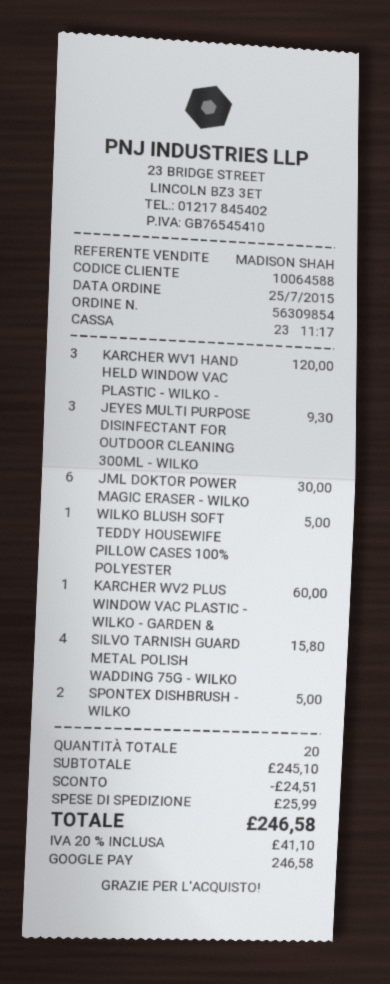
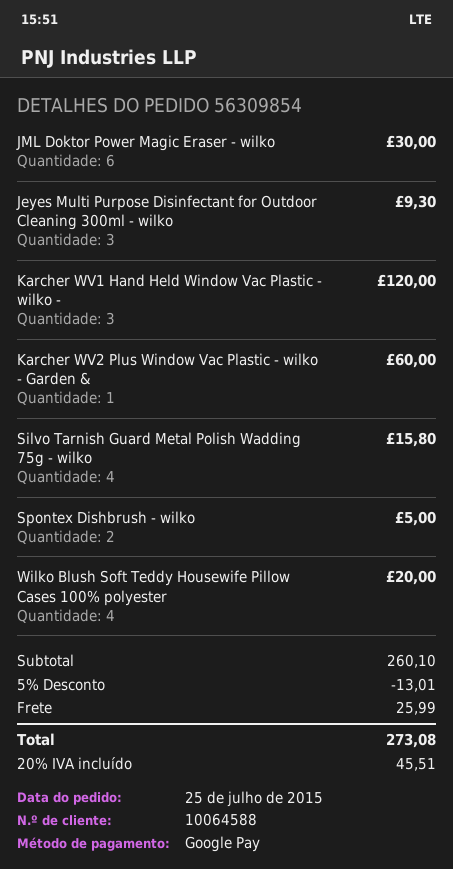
WILKO BLUSH SOFT TEDDY HOUSEWIFE PILLOW CASES 100% POLYESTER: 1 for 5.00 -> 4 for 20.00
subtotal: 245.10 -> 260.10
discount: 24.51 -> 13.01
tax: 20% = 41.10 -> 20% = 45.51
total: 246.58 -> 273.08

